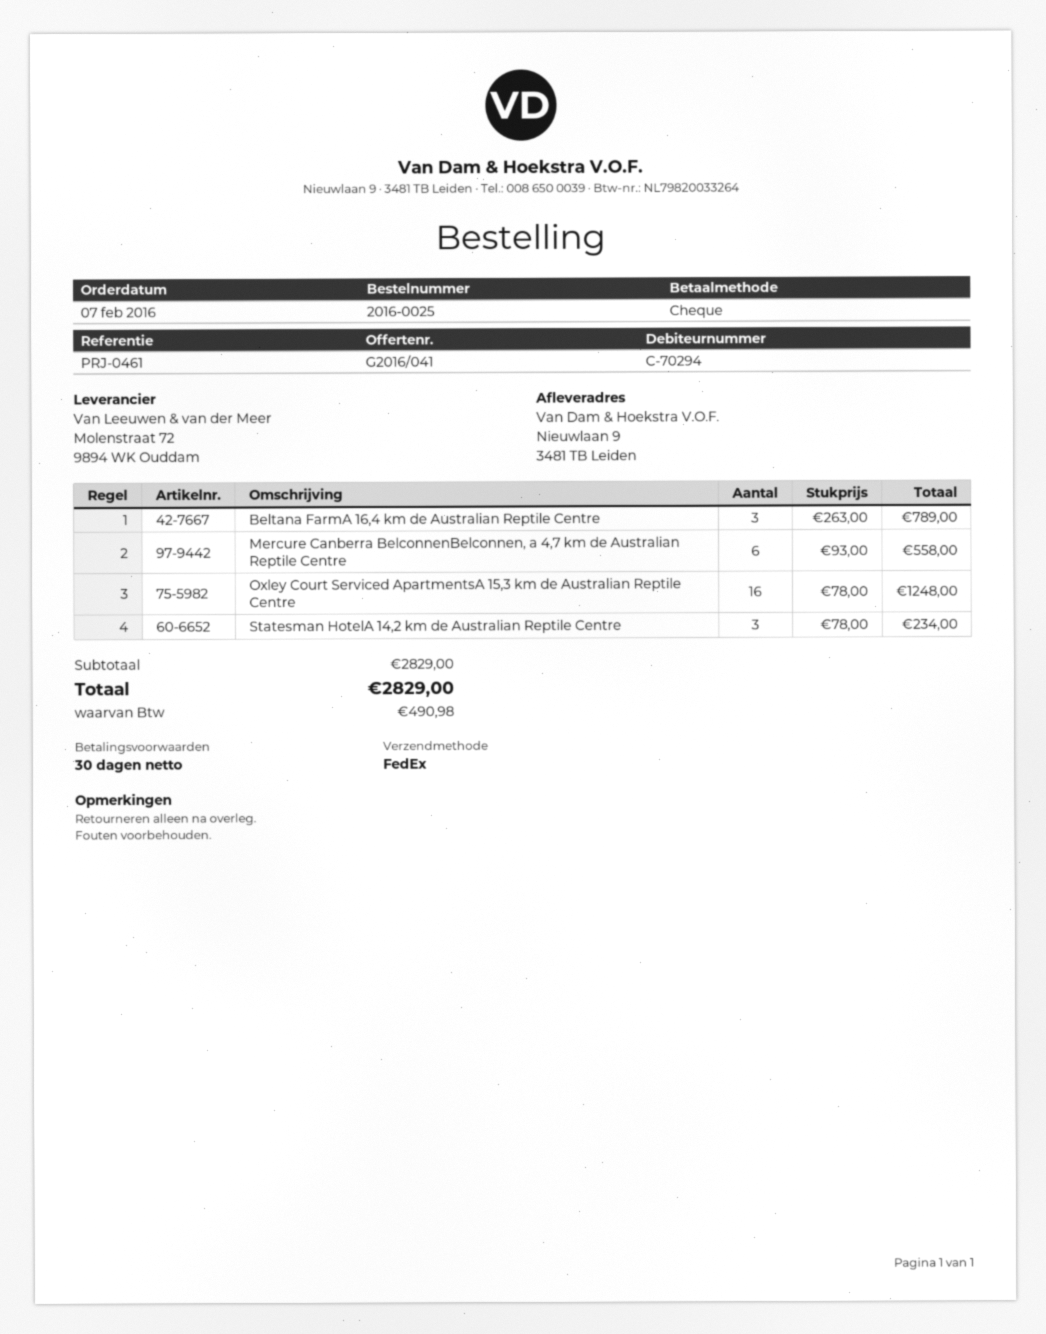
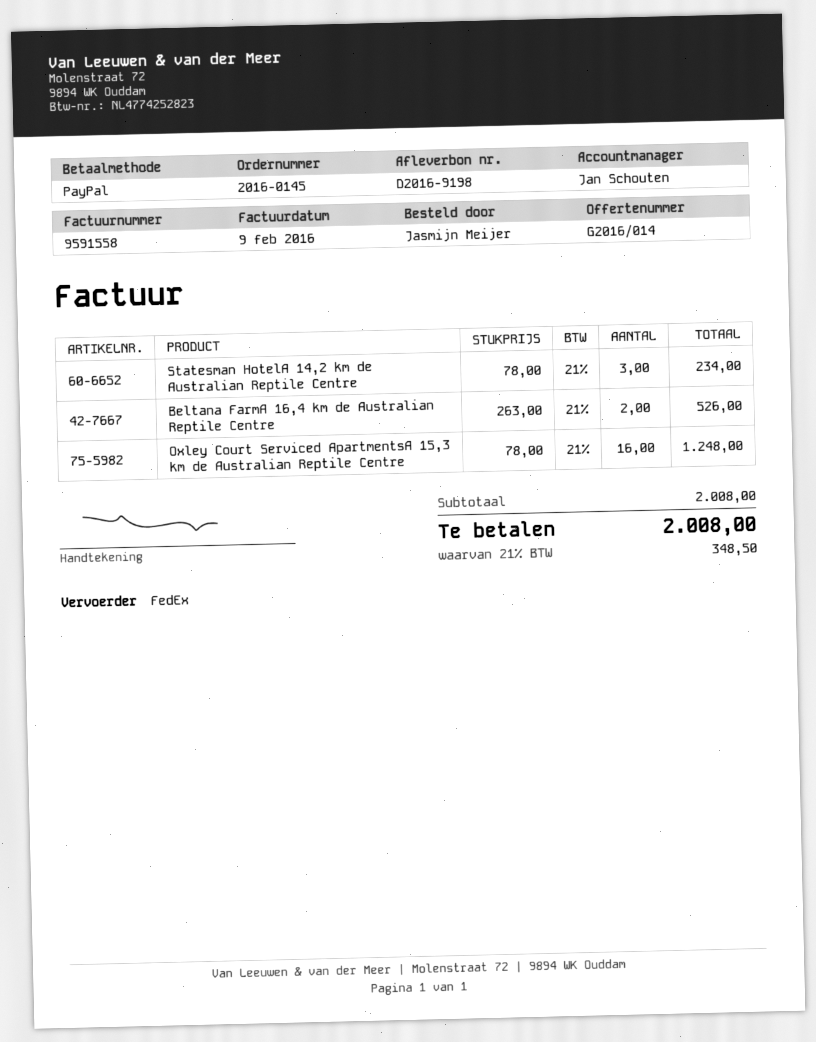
quote number: G2016/041 -> G2016/014
order number: 2016-0025 -> 2016-0145
payment method: cheque -> PayPal
Beltana FarmA 16,4 km de Australian Reptile Centre: 3 x 263.00 = 789.00 -> 2 x 263.00 = 526.00
Mercure Canberra BelconnenBelconnen, a 4,7 km de Australian Reptile Centre: 6 x 93.00 = 558.00 -> none
subtotal: 2829.00 -> 2008.00
tax: 490.98 -> 348.50
total: 2829.00 -> 2008.00

